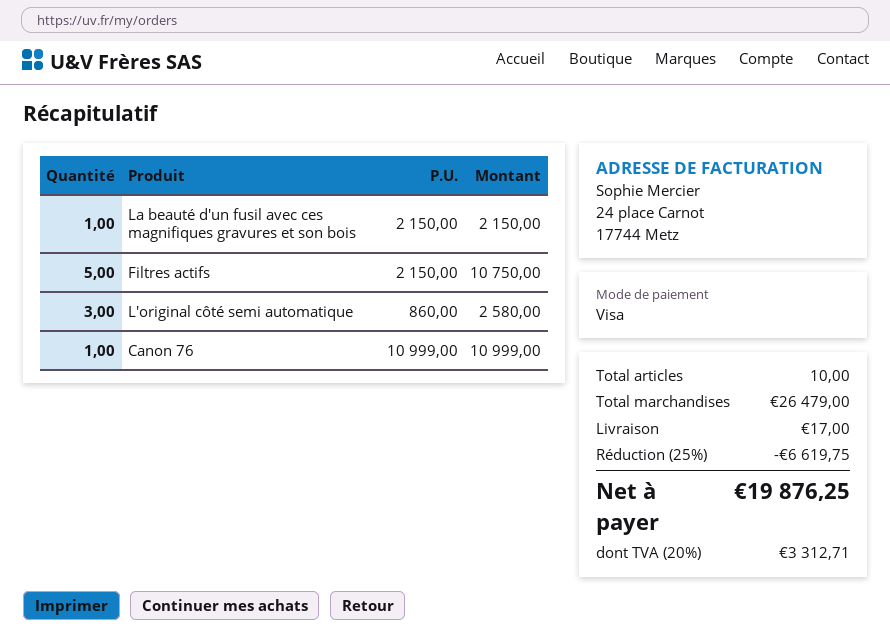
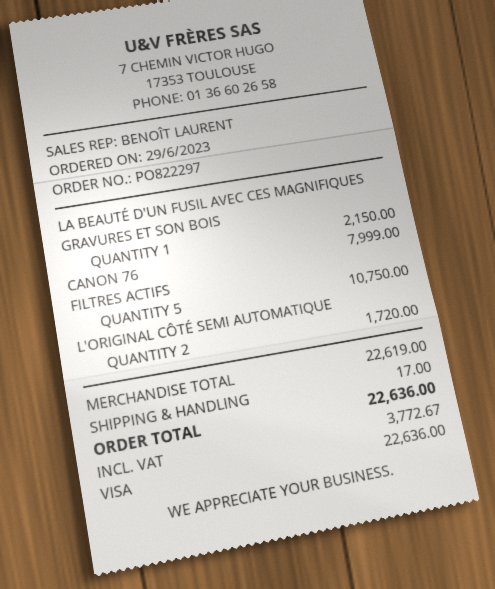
L'original côté semi automatique: 3 for 2580.00 -> 2 for 1720.00
Canon 76: 1 for 10999.00 -> 1 for 7999.00
subtotal: 26479.00 -> 22619.00
discount: 25% = 6619.75 -> none
tax: 3312.71 -> 3772.67
total: 19876.25 -> 22636.00

